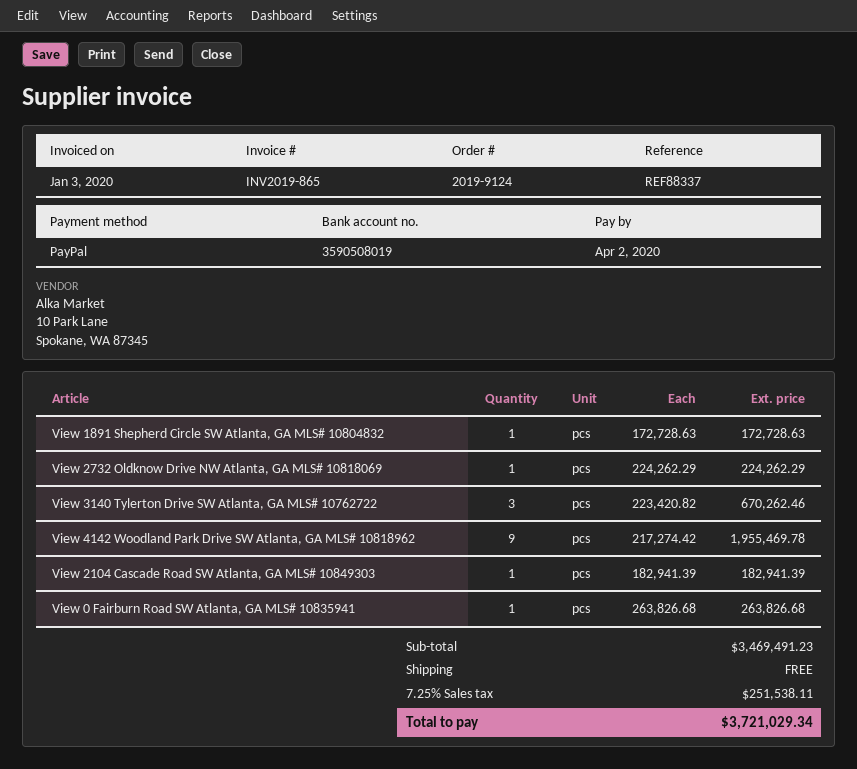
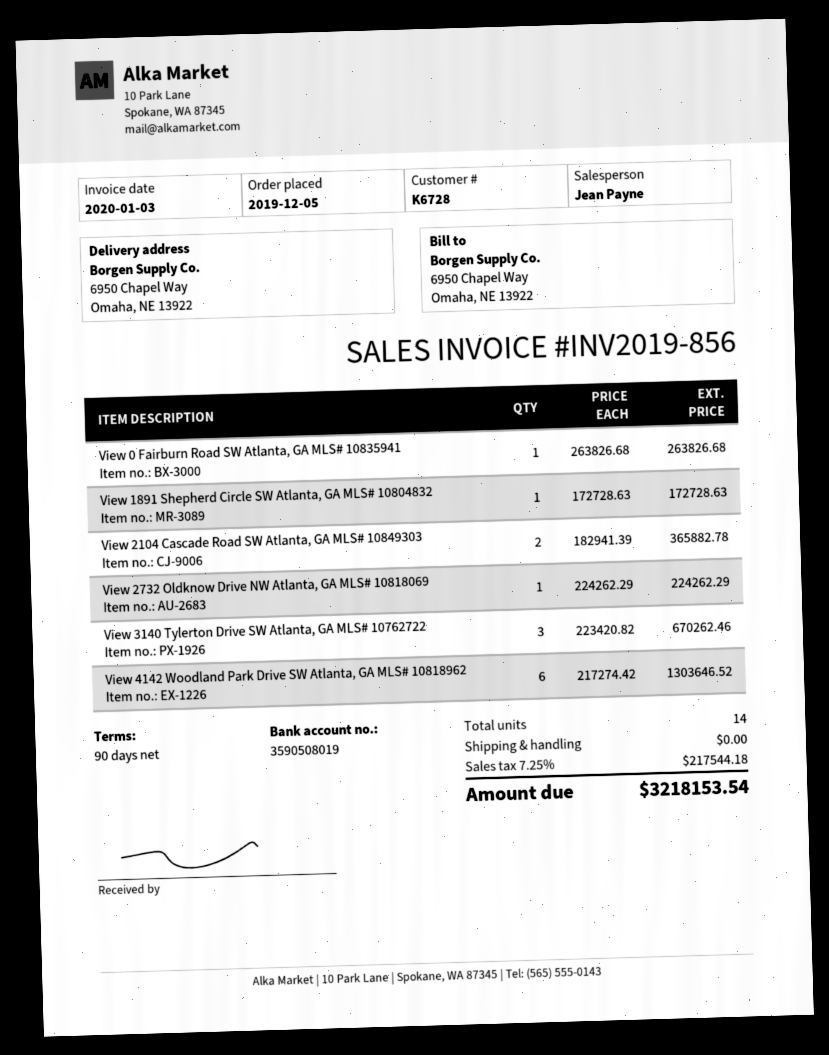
invoice number: INV2019-865 -> INV2019-856
View 4142 Woodland Park Drive SW Atlanta, GA MLS# 10818962: 9 x 217274.42 = 1955469.78 -> 6 x 217274.42 = 1303646.52
View 2104 Cascade Road SW Atlanta, GA MLS# 10849303: 1 x 182941.39 = 182941.39 -> 2 x 182941.39 = 365882.78
tax: 7.25% = 251538.11 -> 7.25% = 217544.18
total: 3721029.34 -> 3218153.54

